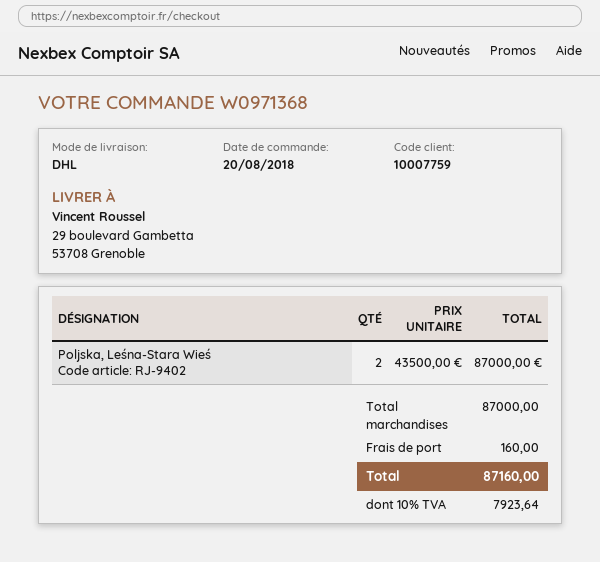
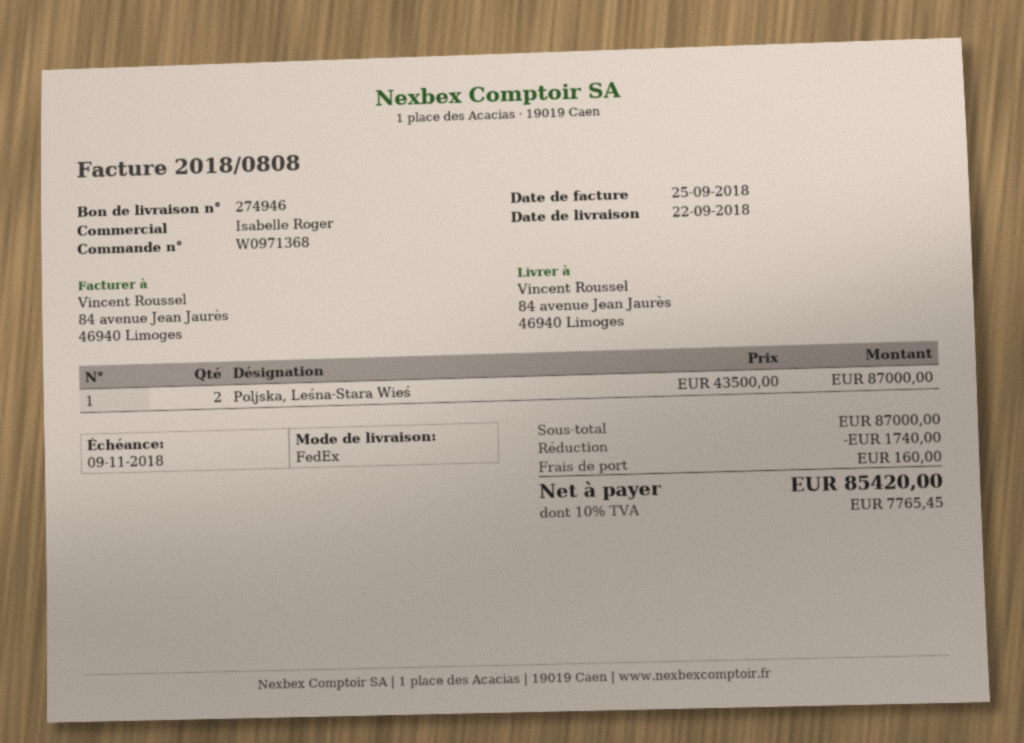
shipping method: DHL -> FedEx
ship to: 29 boulevard Gambetta, 53708 Grenoble -> 84 avenue Jean Jaurès, 46940 Limoges
discount: none -> 1740.00
tax: 10% = 7923.64 -> 10% = 7765.45
total: 87160.00 -> 85420.00

